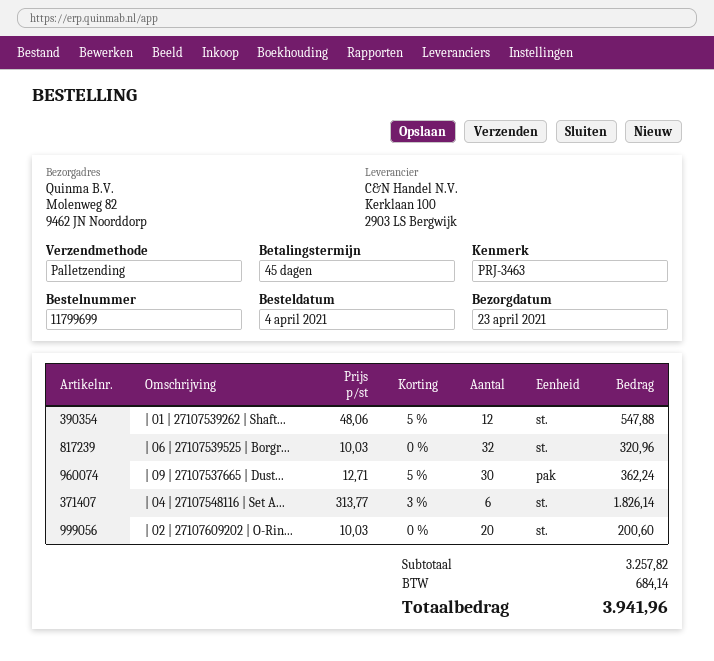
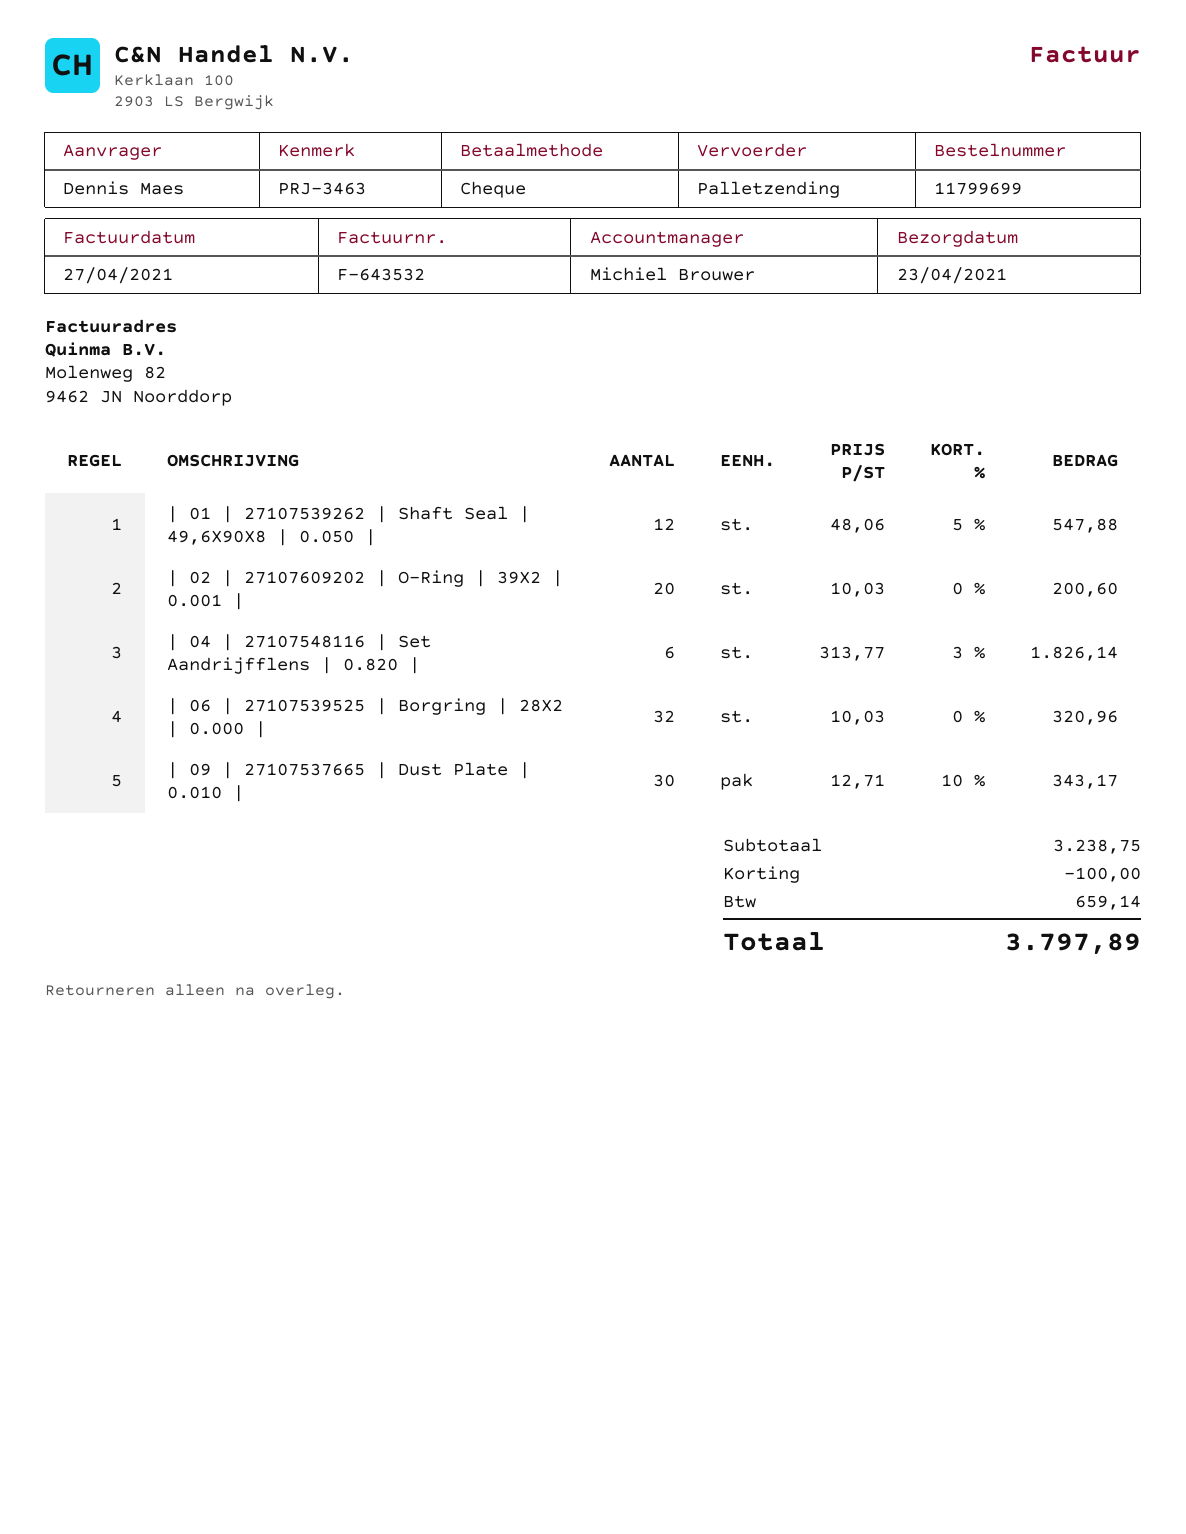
| 09 | 27107537665 | Dust...: 30 x 12.71 - 5% = 362.24 -> 30 x 12.71 - 10% = 343.17
subtotal: 3257.82 -> 3238.75
discount: none -> 100.00
tax: 684.14 -> 659.14
total: 3941.96 -> 3797.89

